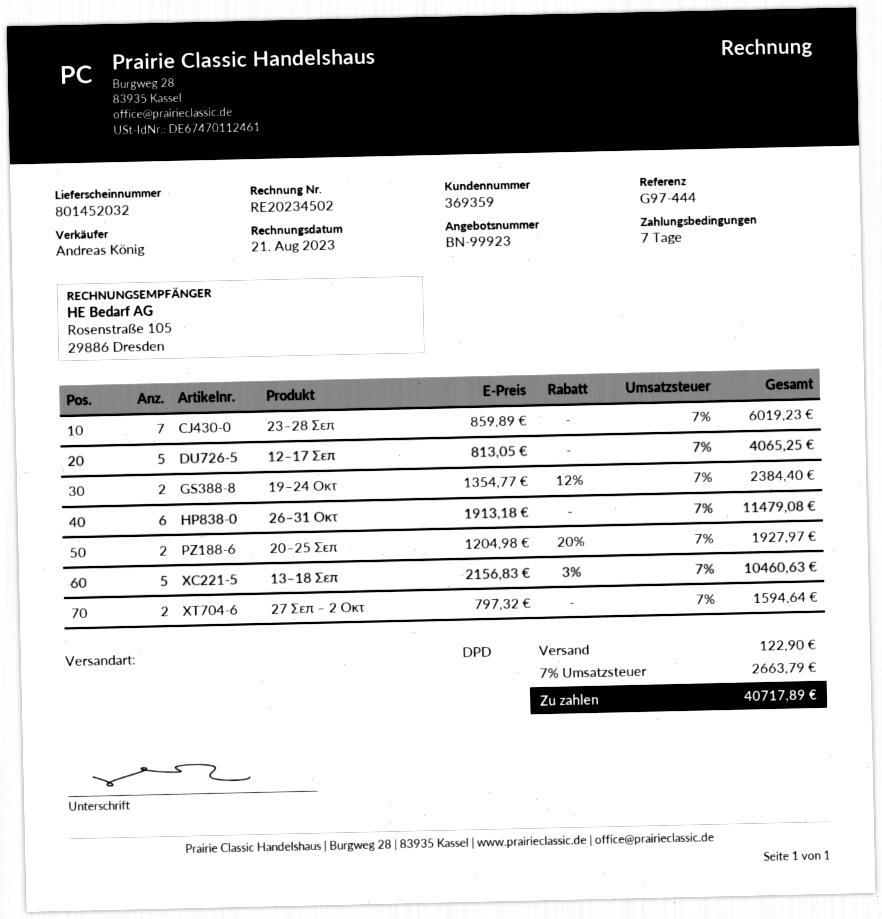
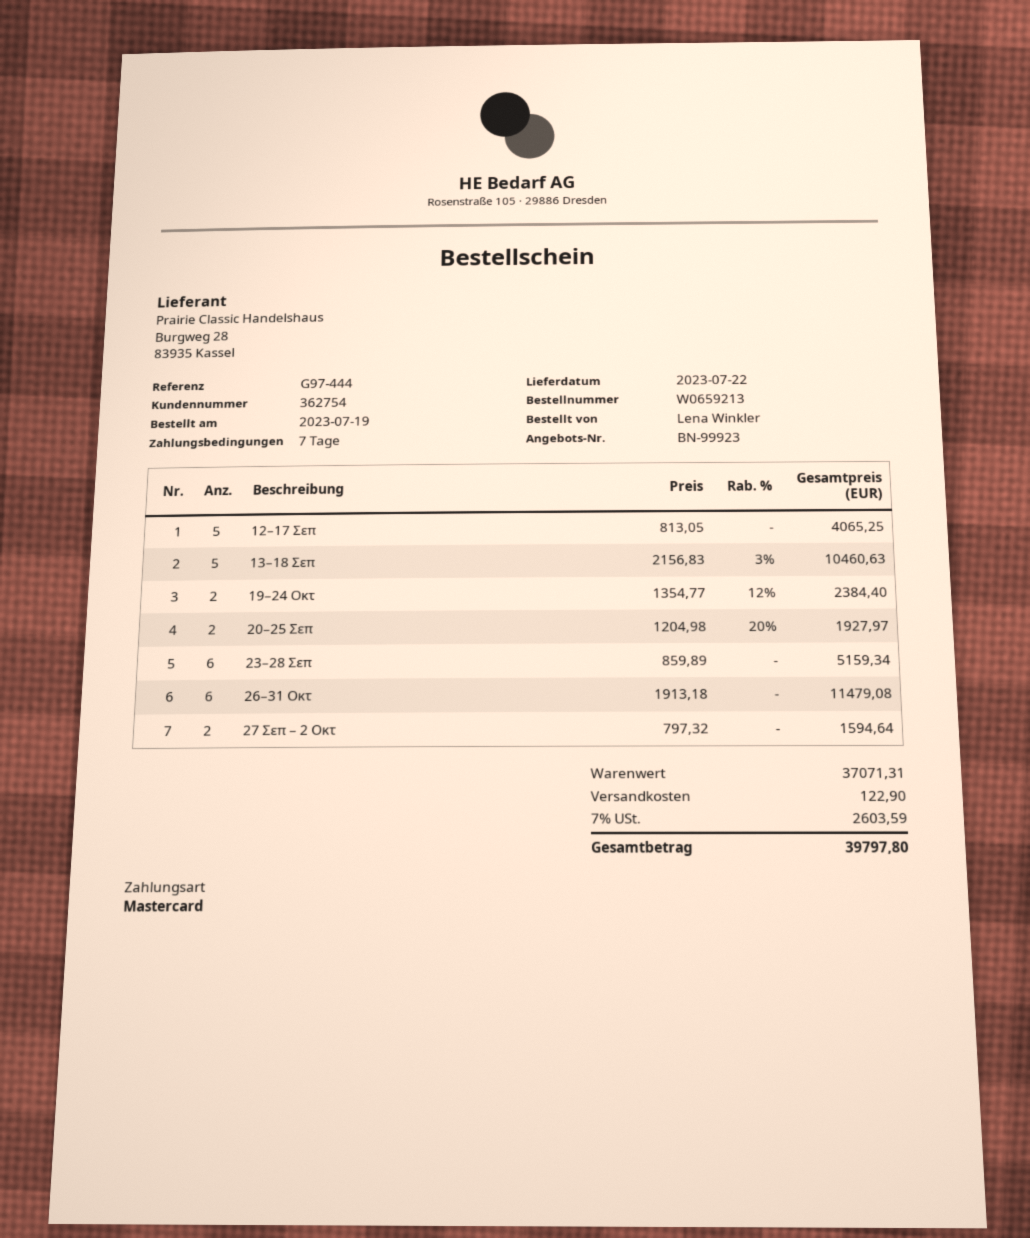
customer number: 369359 -> 362754
23–28 Σεπ: 7 x 859.89 = 6019.23 -> 6 x 859.89 = 5159.34
tax: 7% = 2663.79 -> 7% = 2603.59
total: 40717.89 -> 39797.80

